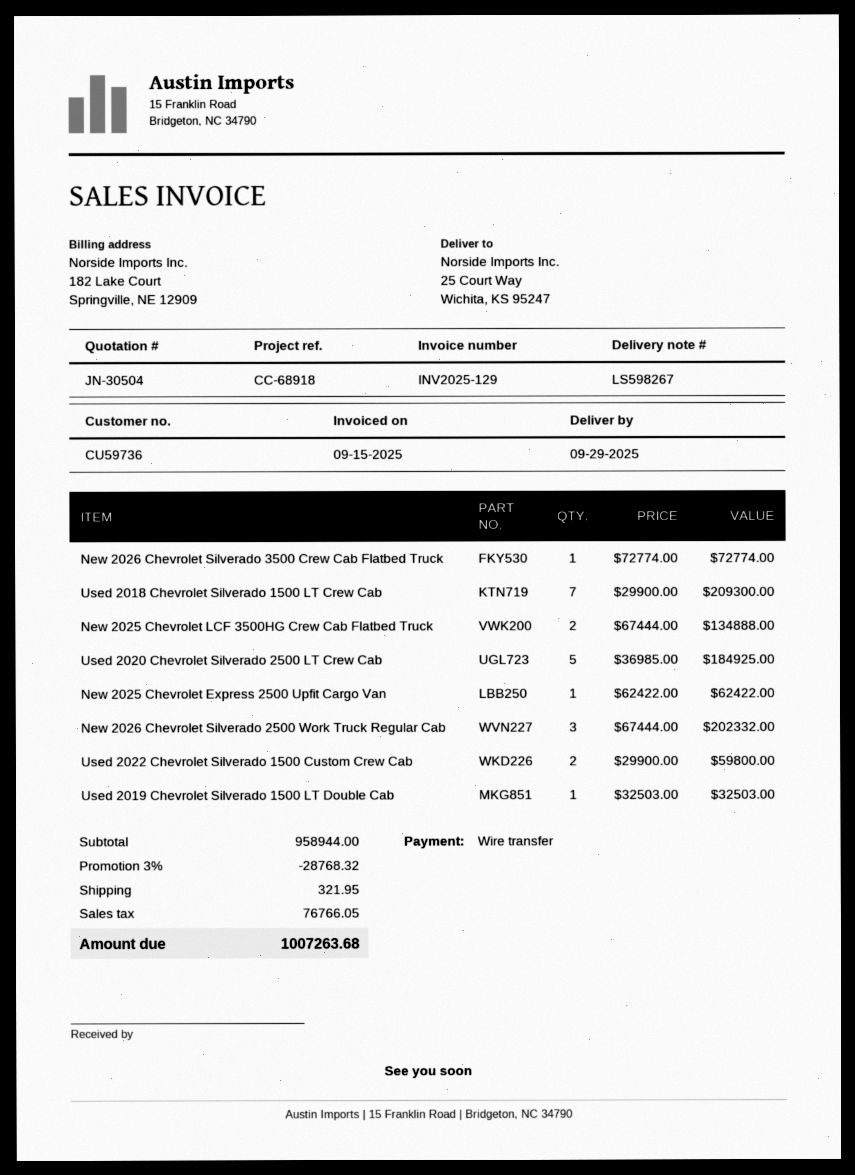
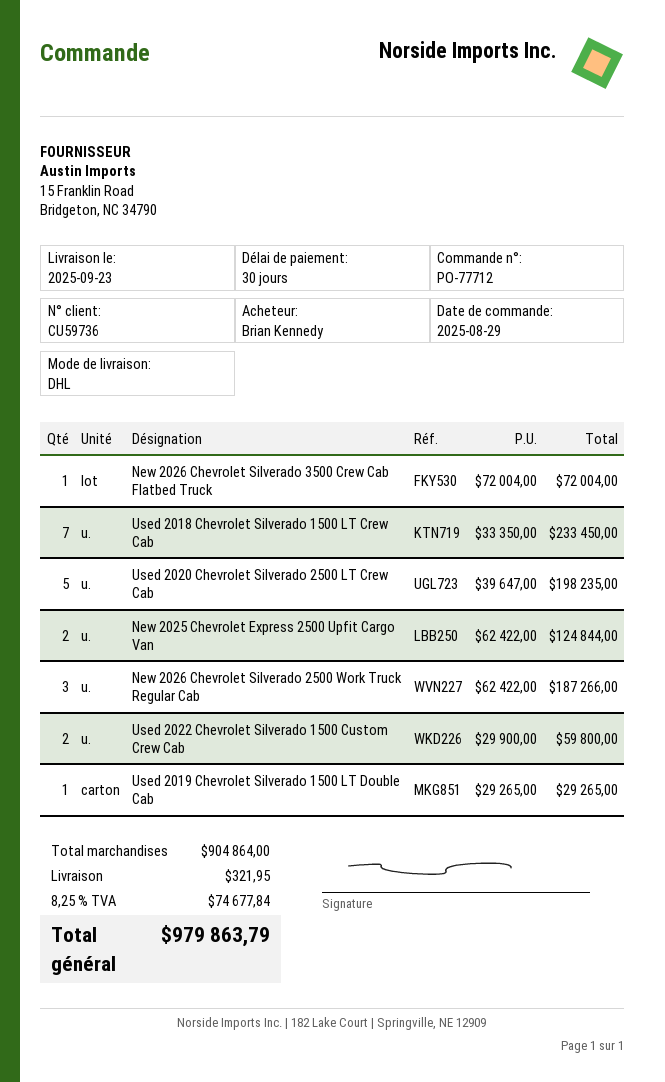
delivery date: 2025-09-29 -> 2025-09-23
New 2026 Chevrolet Silverado 3500 Crew Cab Flatbed Truck: 1 x 72774.00 = 72774.00 -> 1 x 72004.00 = 72004.00
Used 2018 Chevrolet Silverado 1500 LT Crew Cab: 7 x 29900.00 = 209300.00 -> 7 x 33350.00 = 233450.00
New 2025 Chevrolet LCF 3500HG Crew Cab Flatbed Truck: 2 x 67444.00 = 134888.00 -> none
Used 2020 Chevrolet Silverado 2500 LT Crew Cab: 5 x 36985.00 = 184925.00 -> 5 x 39647.00 = 198235.00
New 2025 Chevrolet Express 2500 Upfit Cargo Van: 1 x 62422.00 = 62422.00 -> 2 x 62422.00 = 124844.00
New 2026 Chevrolet Silverado 2500 Work Truck Regular Cab: 3 x 67444.00 = 202332.00 -> 3 x 62422.00 = 187266.00
Used 2019 Chevrolet Silverado 1500 LT Double Cab: 1 x 32503.00 = 32503.00 -> 1 x 29265.00 = 29265.00
subtotal: 958944.00 -> 904864.00
discount: 3% = 28768.32 -> none
tax: 76766.05 -> 74677.84
total: 1007263.68 -> 979863.79

